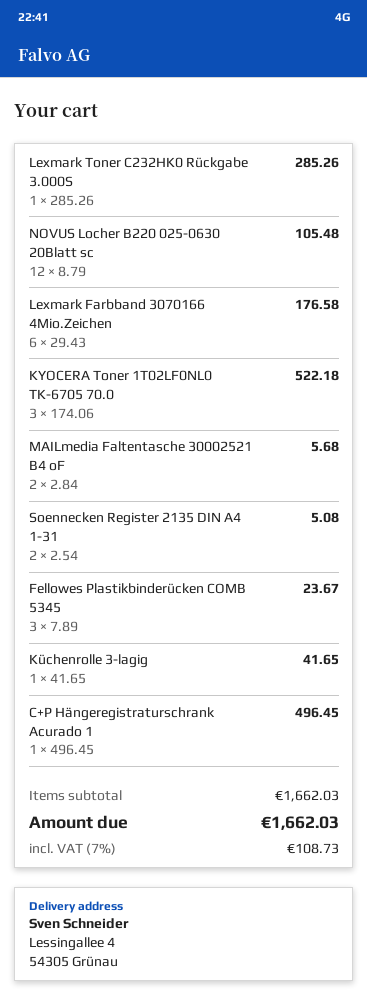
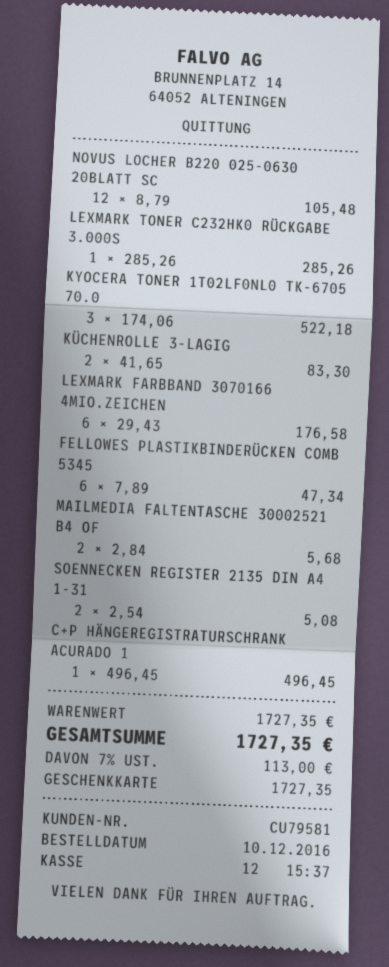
Fellowes Plastikbinderücken COMB 5345: 3 x 7.89 = 23.67 -> 6 x 7.89 = 47.34
Küchenrolle 3-lagig: 1 x 41.65 = 41.65 -> 2 x 41.65 = 83.30
subtotal: 1662.03 -> 1727.35
tax: 7% = 108.73 -> 7% = 113.00
total: 1662.03 -> 1727.35

